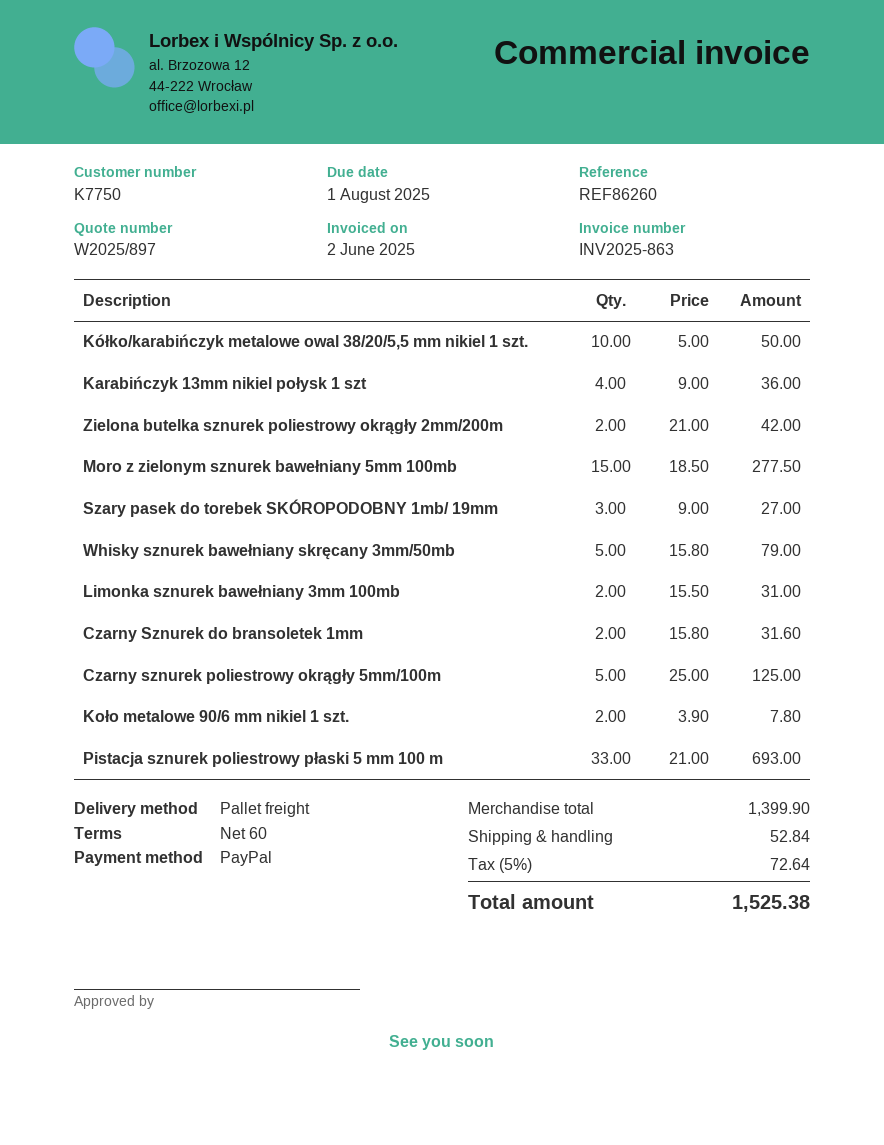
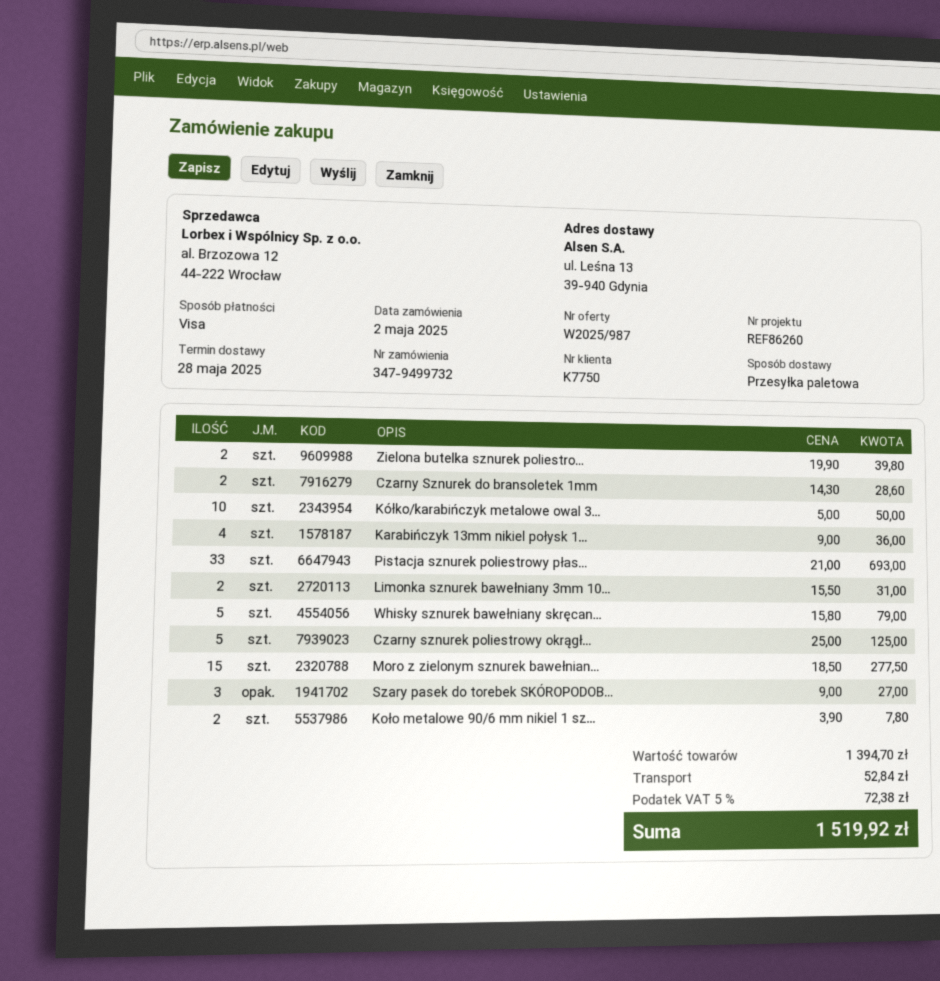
quote number: W2025/897 -> W2025/987
payment method: PayPal -> Visa
Zielona butelka sznurek poliestrowy okrągły 2mm/200m: 2 x 21.00 = 42.00 -> 2 x 19.90 = 39.80
Czarny Sznurek do bransoletek 1mm: 2 x 15.80 = 31.60 -> 2 x 14.30 = 28.60
subtotal: 1399.90 -> 1394.70
tax: 5% = 72.64 -> 5% = 72.38
total: 1525.38 -> 1519.92

